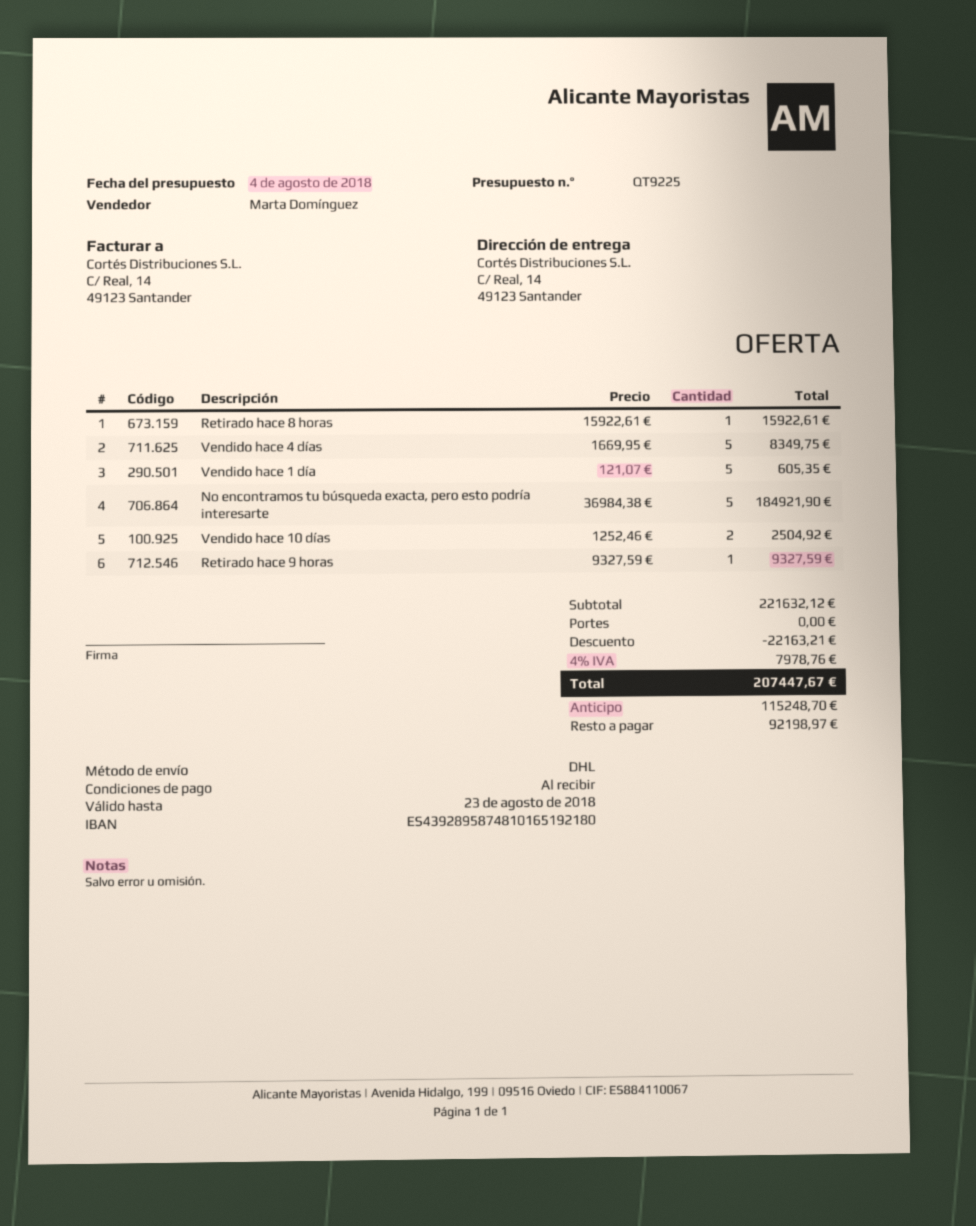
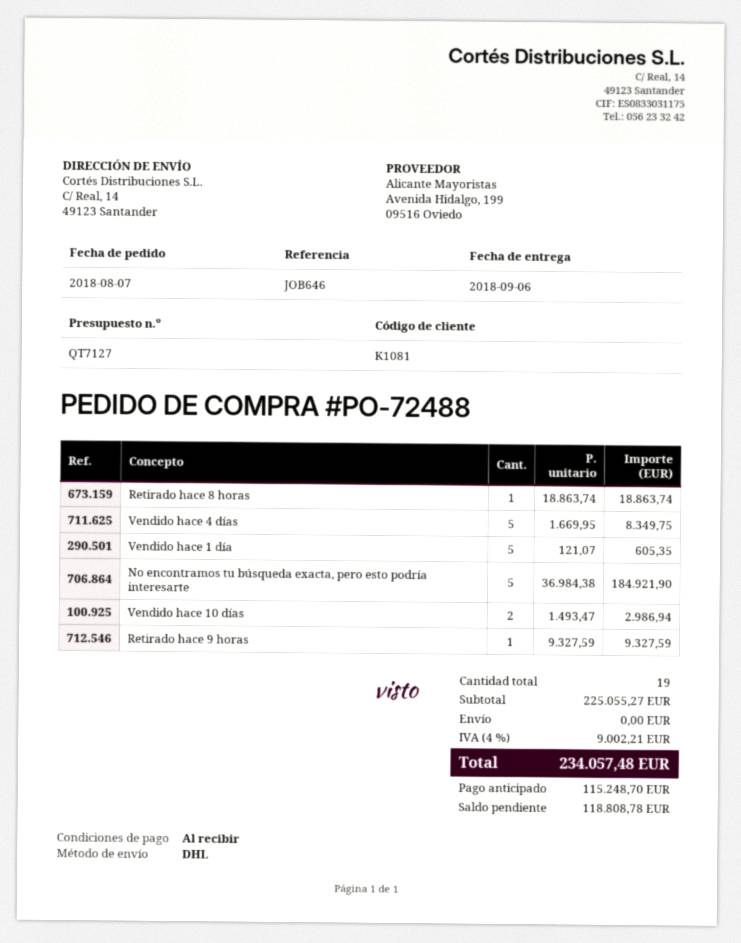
quote number: QT9225 -> QT7127
Retirado hace 8 horas: 1 x 15922.61 = 15922.61 -> 1 x 18863.74 = 18863.74
Vendido hace 10 días: 2 x 1252.46 = 2504.92 -> 2 x 1493.47 = 2986.94
subtotal: 221632.12 -> 225055.27
discount: 22163.21 -> none
tax: 4% = 7978.76 -> 4% = 9002.21
total: 207447.67 -> 234057.48
balance: 92198.97 -> 118808.78

